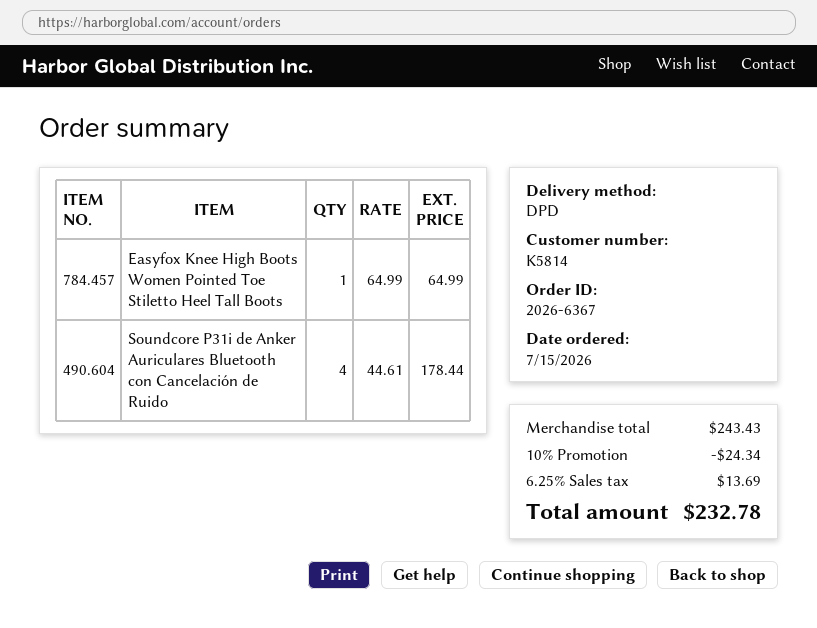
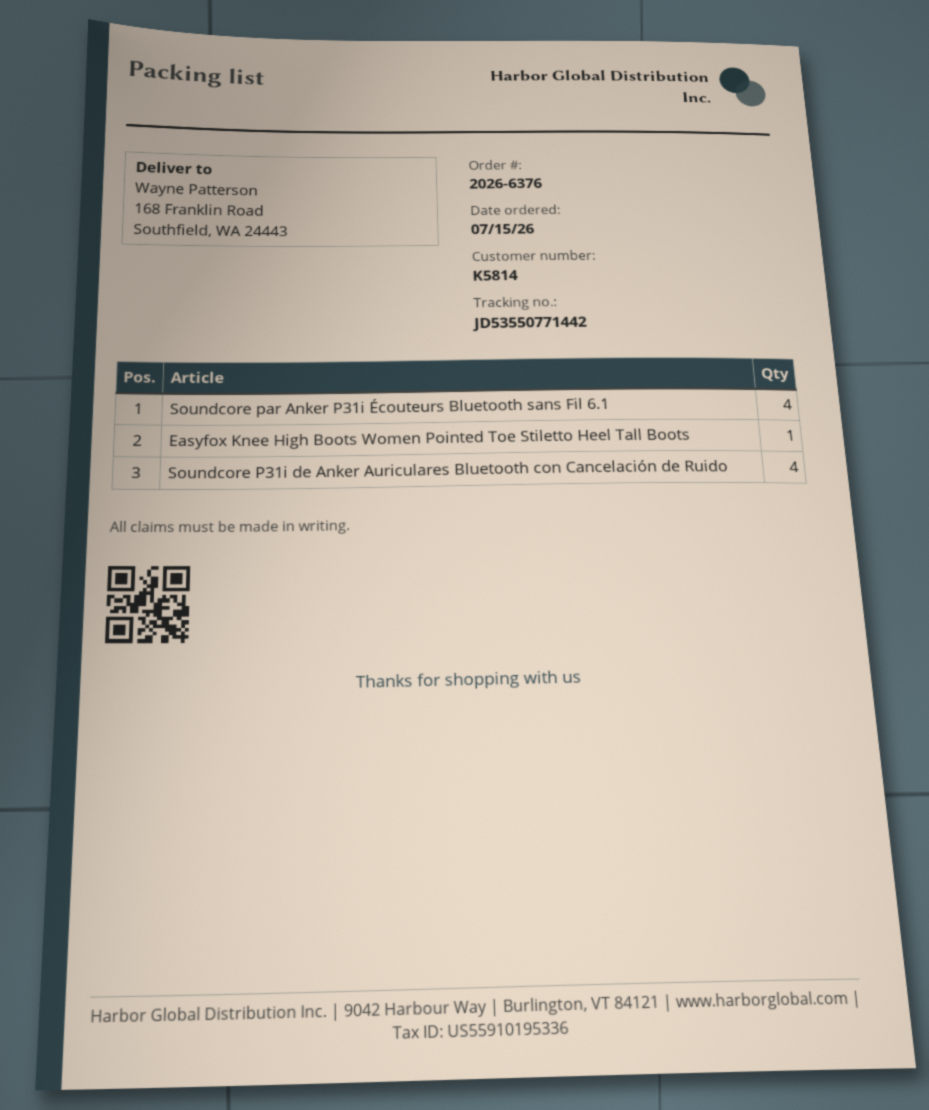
order number: 2026-6367 -> 2026-6376
Soundcore par Anker P31i Écouteurs Bluetooth sans Fil 6.1: none -> 4

